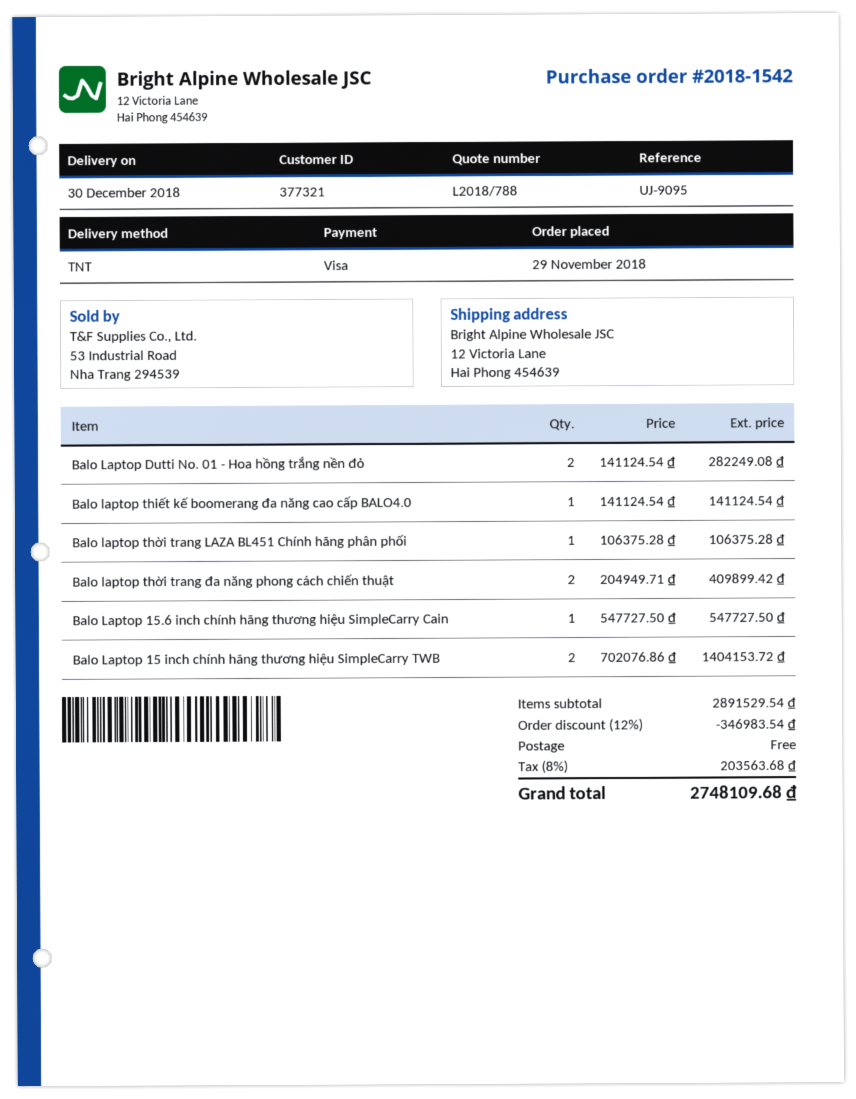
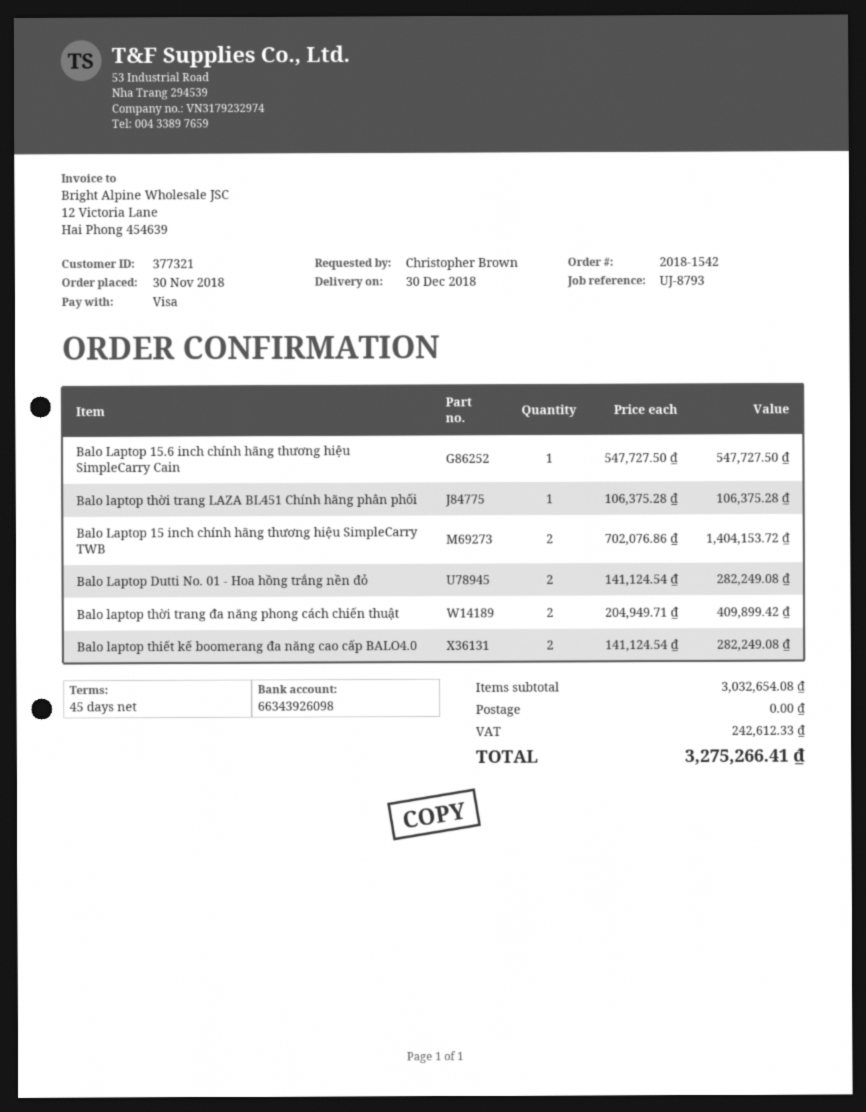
order date: 2018-11-29 -> 2018-11-30
reference: UJ-9095 -> UJ-8793
Balo laptop thiết kế boomerang đa năng cao cấp BALO4.0: 1 x 141124.54 = 141124.54 -> 2 x 141124.54 = 282249.08
subtotal: 2891529.54 -> 3032654.08
discount: 12% = 346983.54 -> none
tax: 203563.68 -> 242612.33
total: 2748109.68 -> 3275266.41

